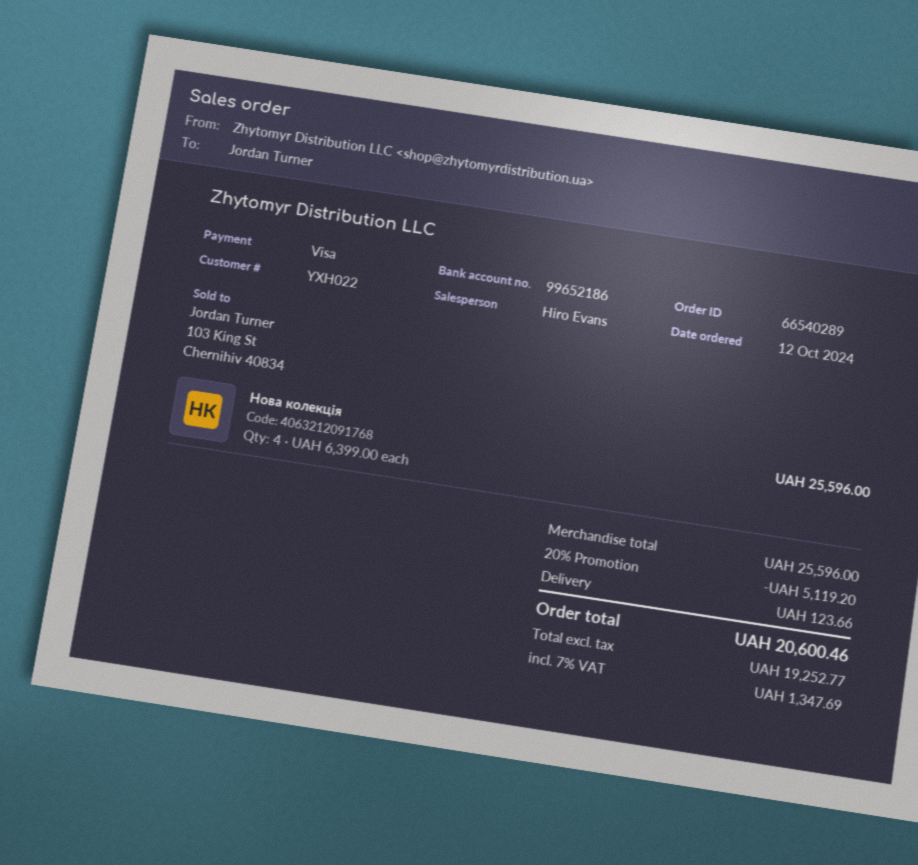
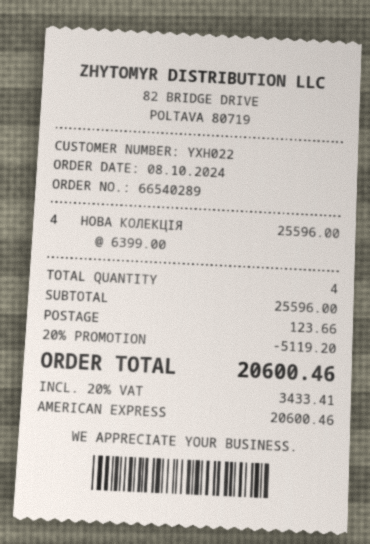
order date: 2024-10-12 -> 2024-10-08
payment method: Visa -> American Express
tax: 7% = 1347.69 -> 20% = 3433.41

